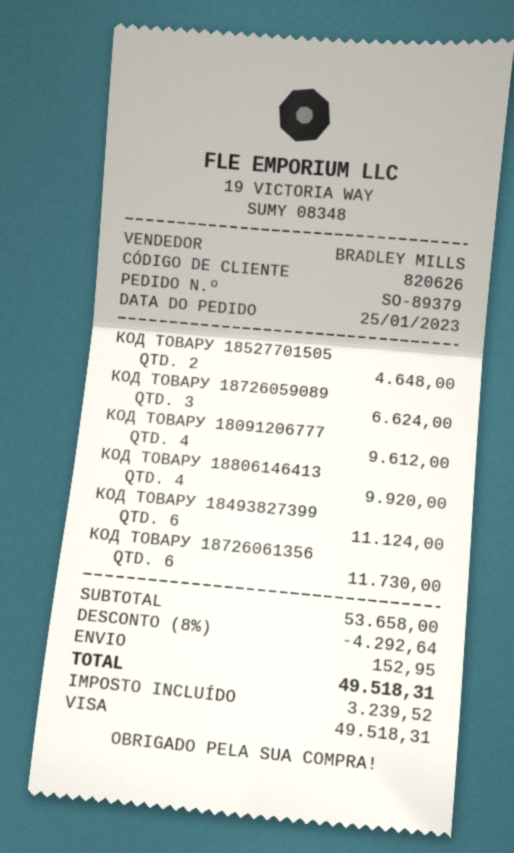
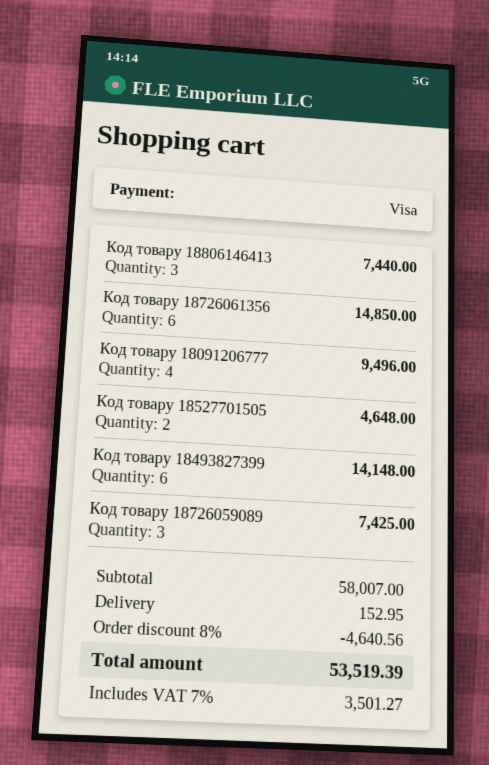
КОД ТОВАРУ 18726059089: 3 for 6624.00 -> 3 for 7425.00
КОД ТОВАРУ 18091206777: 4 for 9612.00 -> 4 for 9496.00
КОД ТОВАРУ 18806146413: 4 for 9920.00 -> 3 for 7440.00
КОД ТОВАРУ 18493827399: 6 for 11124.00 -> 6 for 14148.00
КОД ТОВАРУ 18726061356: 6 for 11730.00 -> 6 for 14850.00
subtotal: 53658.00 -> 58007.00
discount: 8% = 4292.64 -> 8% = 4640.56
tax: 3239.52 -> 3501.27
total: 49518.31 -> 53519.39

